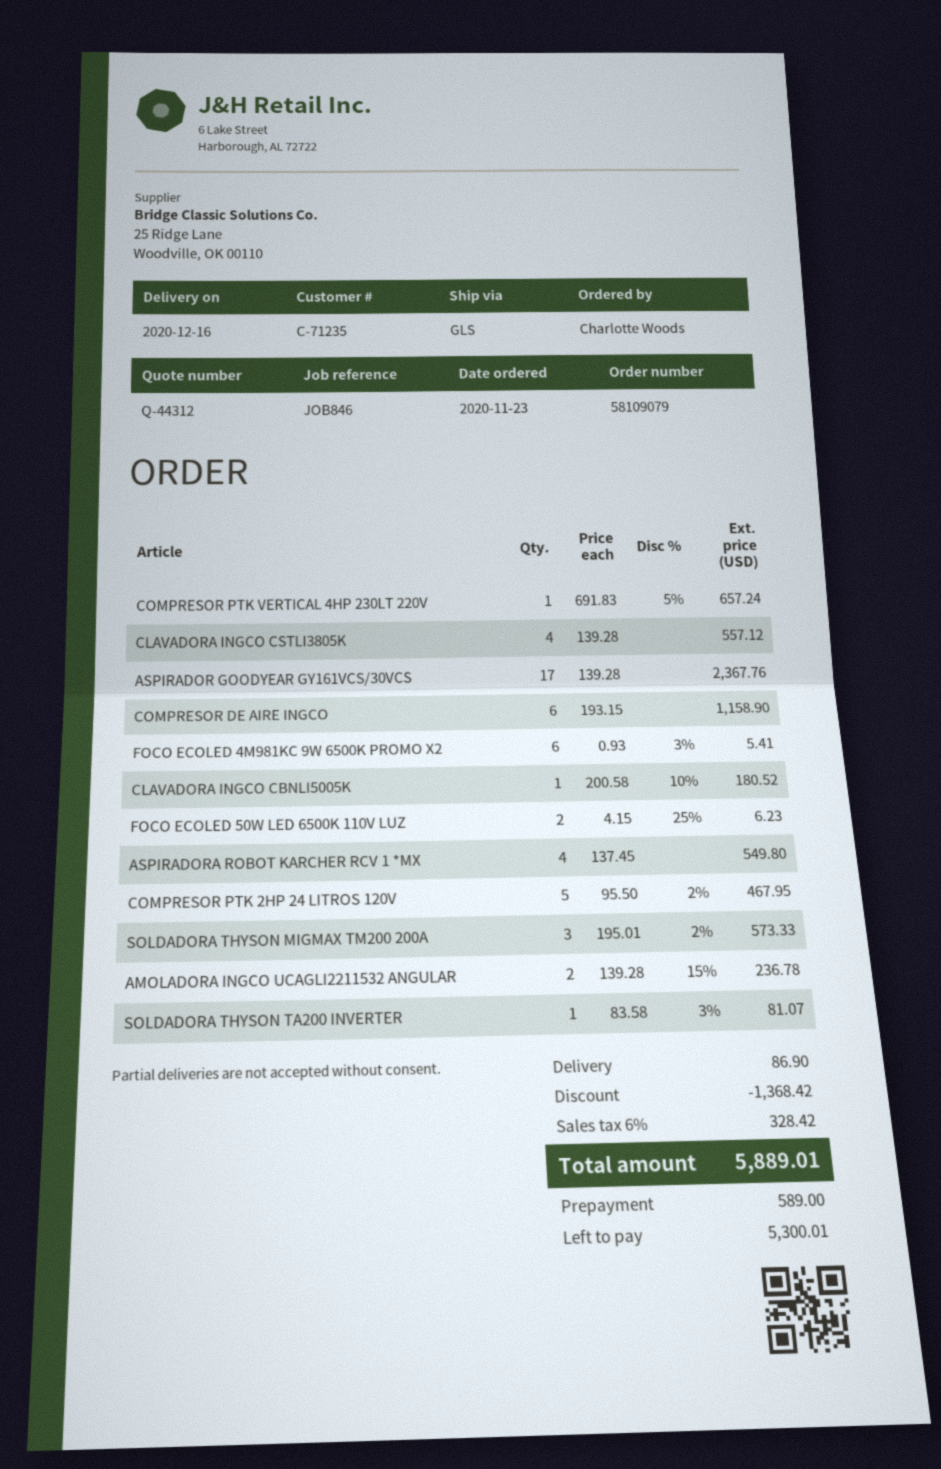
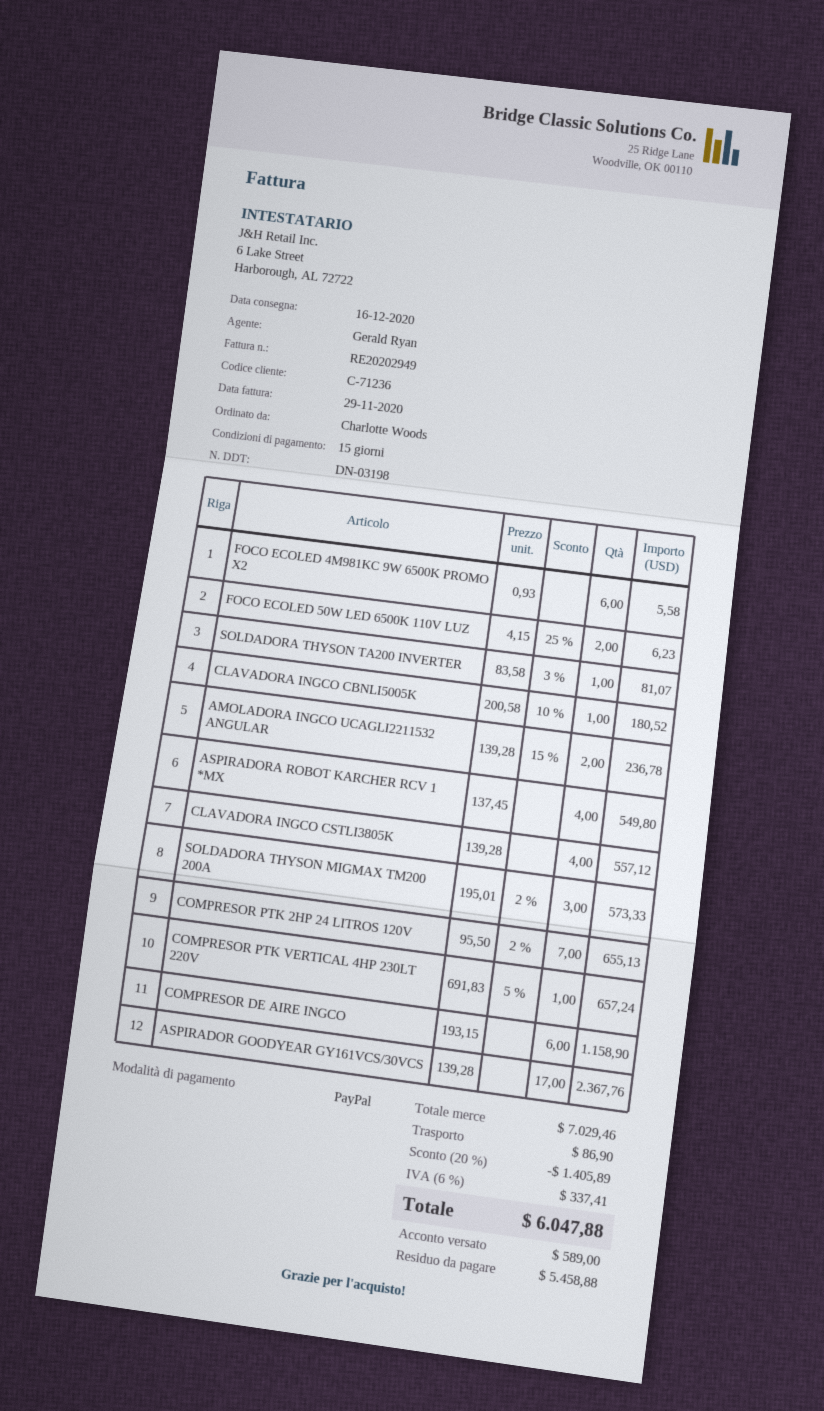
customer number: C-71235 -> C-71236
FOCO ECOLED 4M981KC 9W 6500K PROMO X2: 6 x 0.93 - 3% = 5.41 -> 6 x 0.93 = 5.58
COMPRESOR PTK 2HP 24 LITROS 120V: 5 x 95.50 - 2% = 467.95 -> 7 x 95.50 - 2% = 655.13
discount: 1368.42 -> 1405.89
tax: 6% = 328.42 -> 6% = 337.41
total: 5889.01 -> 6047.88
balance: 5300.01 -> 5458.88

